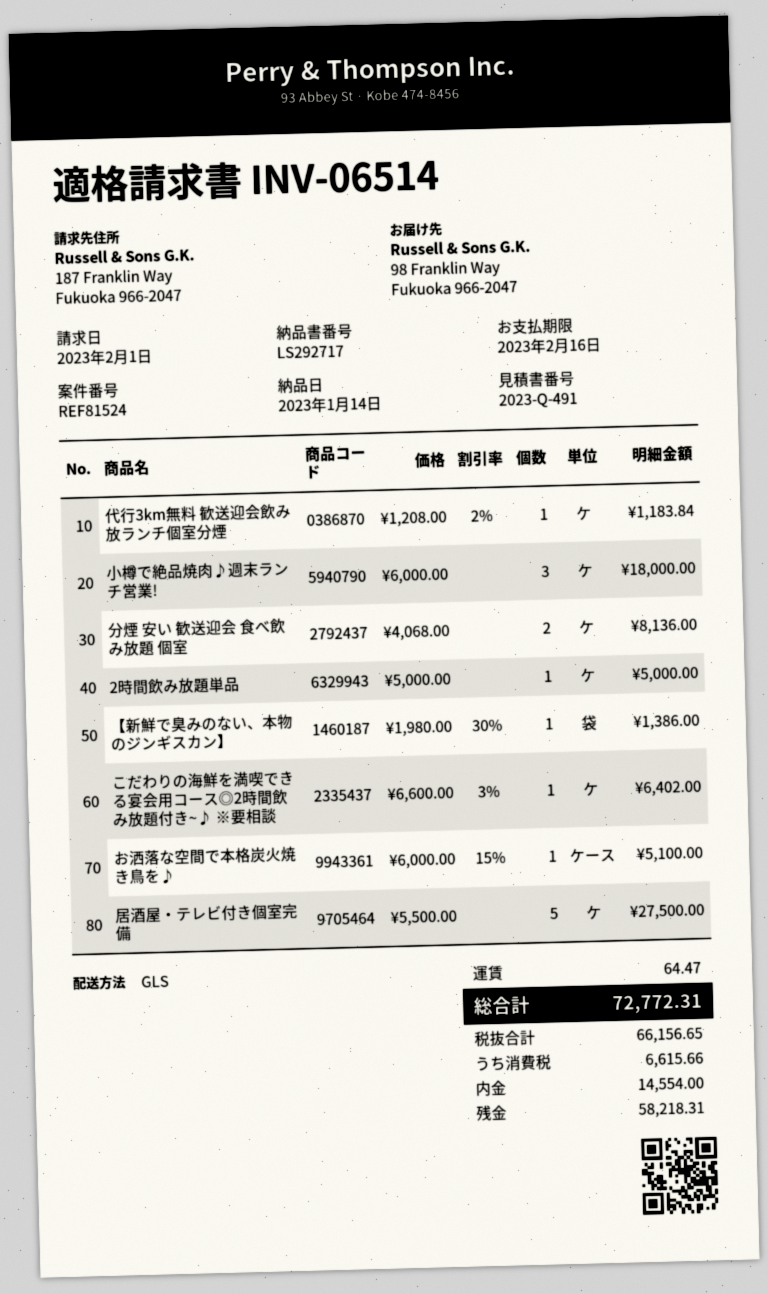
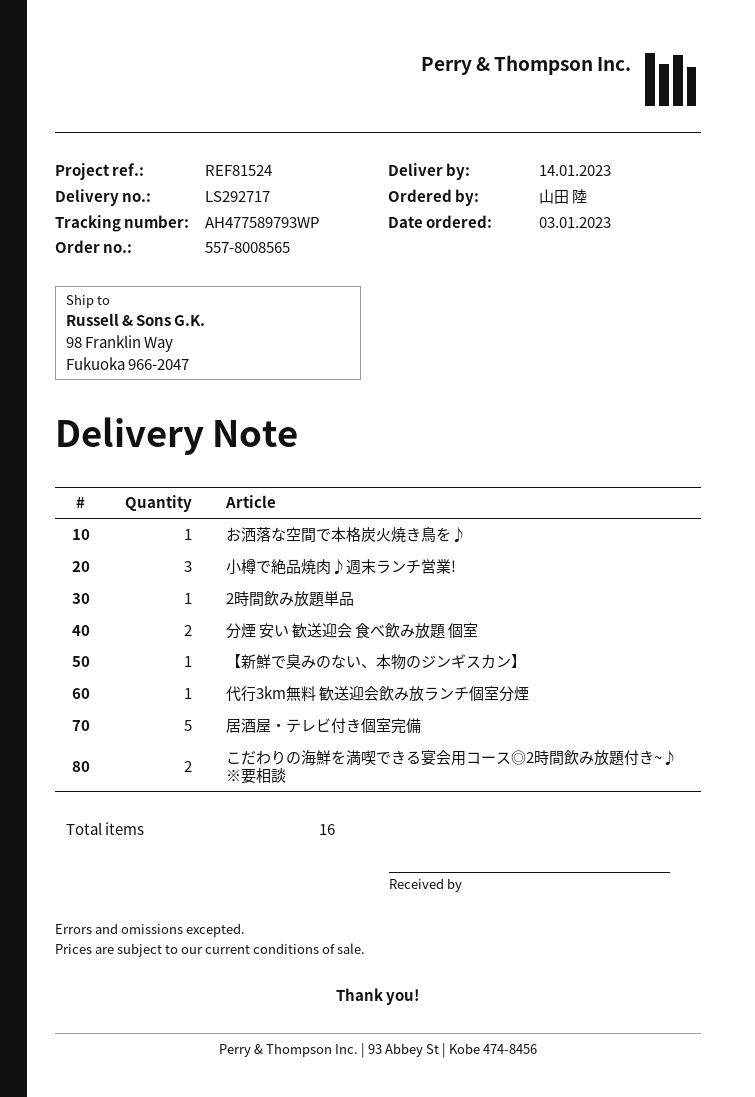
こだわりの海鮮を満喫できる宴会用コース◎2時間飲み放題付き~♪ ※要相談: 1 -> 2

